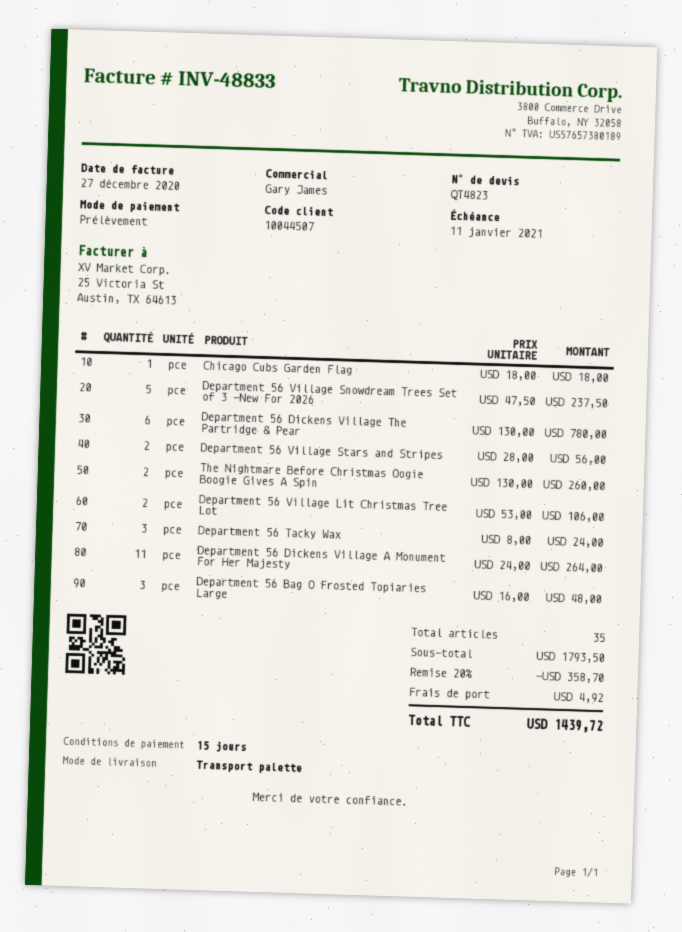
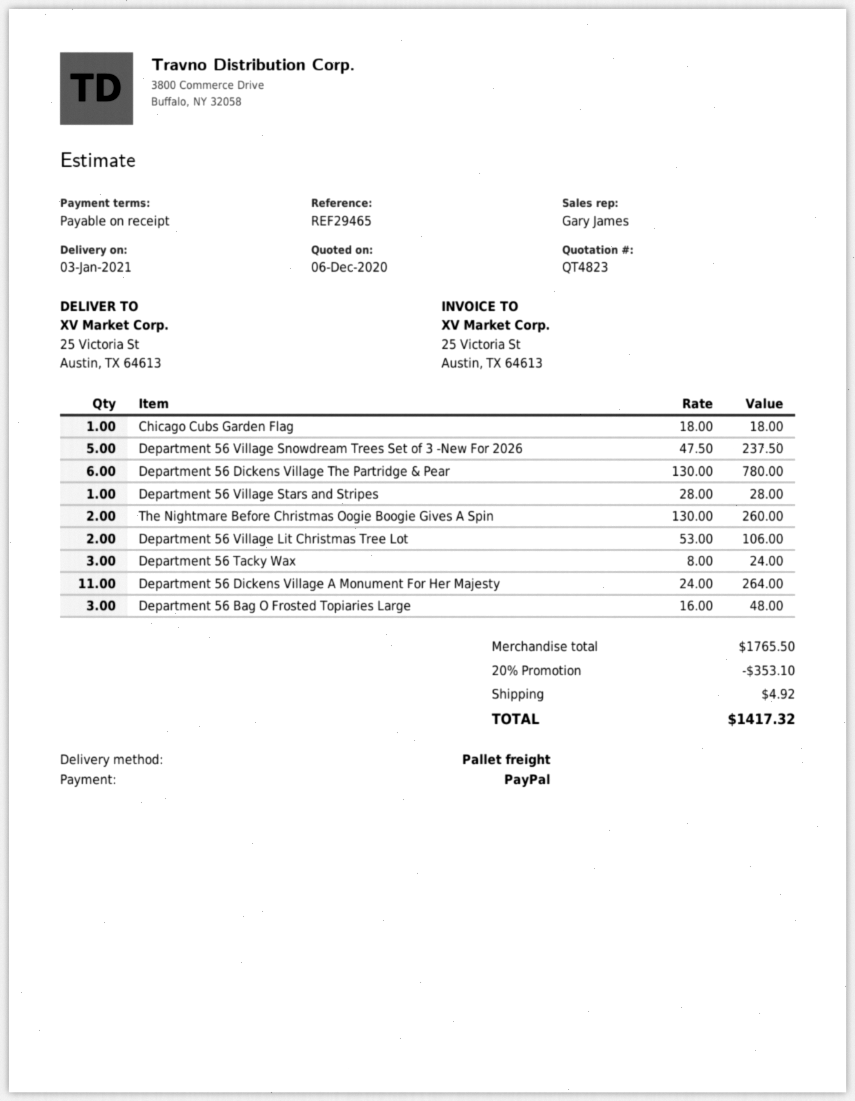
payment terms: 15 days -> on receipt
payment method: direct debit -> PayPal
Department 56 Village Stars and Stripes: 2 x 28.00 = 56.00 -> 1 x 28.00 = 28.00
subtotal: 1793.50 -> 1765.50
discount: 20% = 358.70 -> 20% = 353.10
total: 1439.72 -> 1417.32

